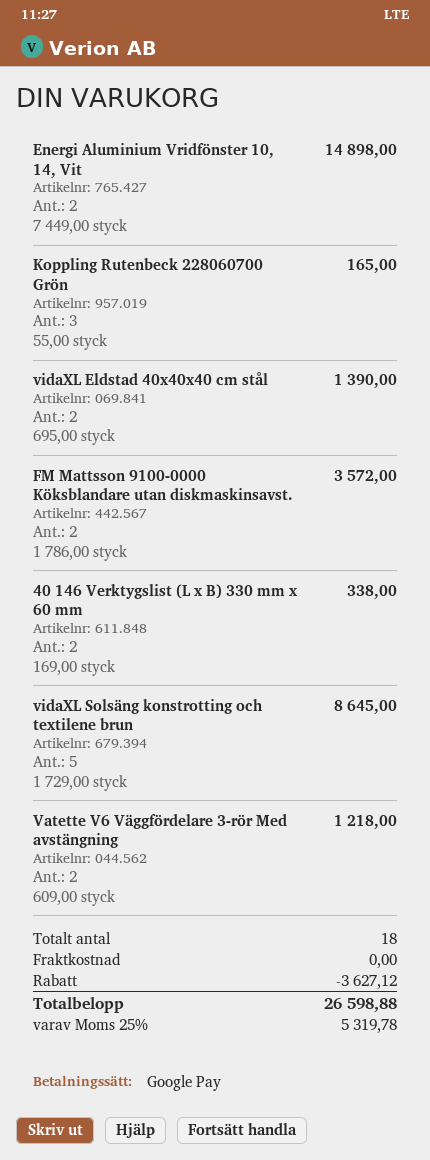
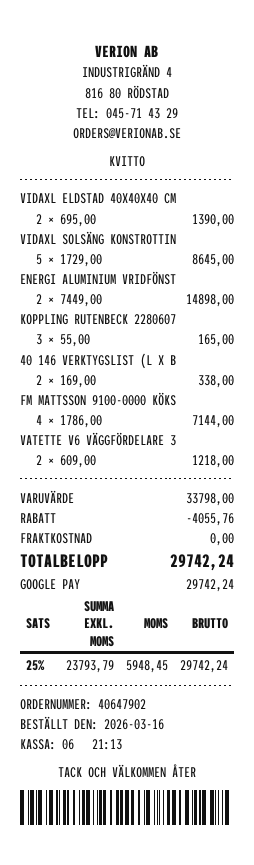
FM Mattsson 9100-0000 Köksblandare utan diskmaskinsavst.: 2 x 1786.00 = 3572.00 -> 4 x 1786.00 = 7144.00
discount: 3627.12 -> 4055.76
tax: 25% = 5319.78 -> 25% = 5948.45
total: 26598.88 -> 29742.24

